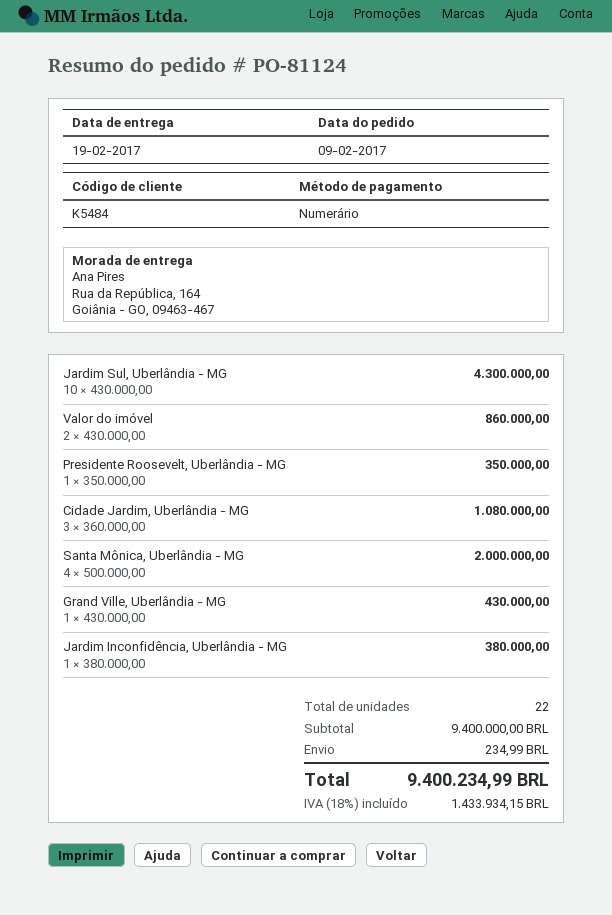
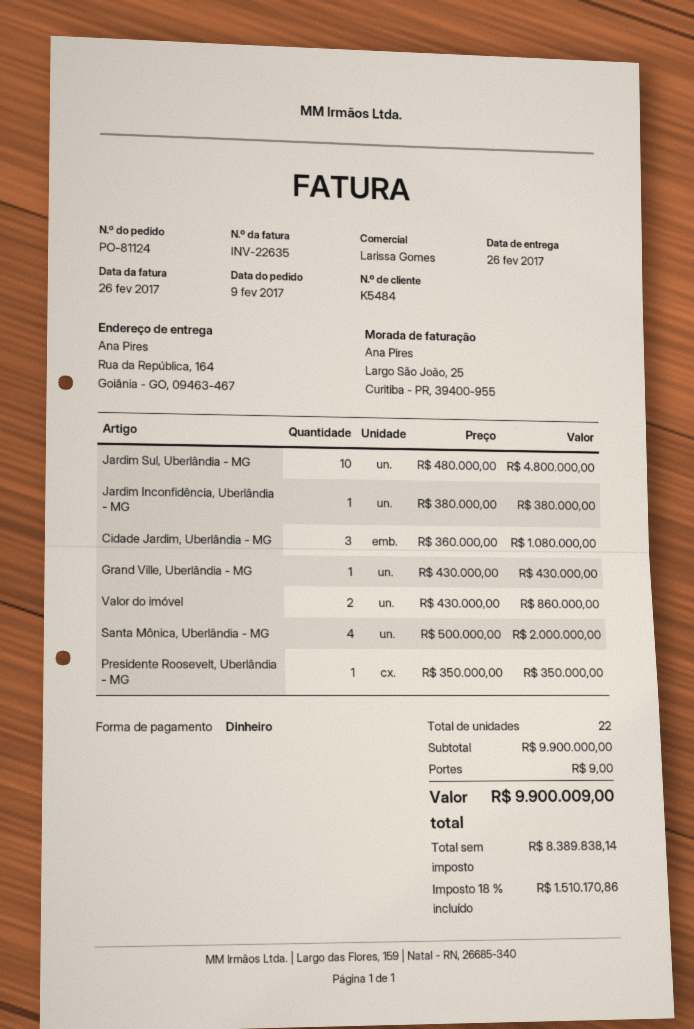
delivery date: 2017-02-19 -> 2017-02-26
Jardim Sul, Uberlândia - MG: 10 x 430000.00 = 4300000.00 -> 10 x 480000.00 = 4800000.00
subtotal: 9400000.00 -> 9900000.00
shipping: 234.99 -> 9.00
tax: 18% = 1433934.15 -> 18% = 1510170.86
total: 9400234.99 -> 9900009.00

